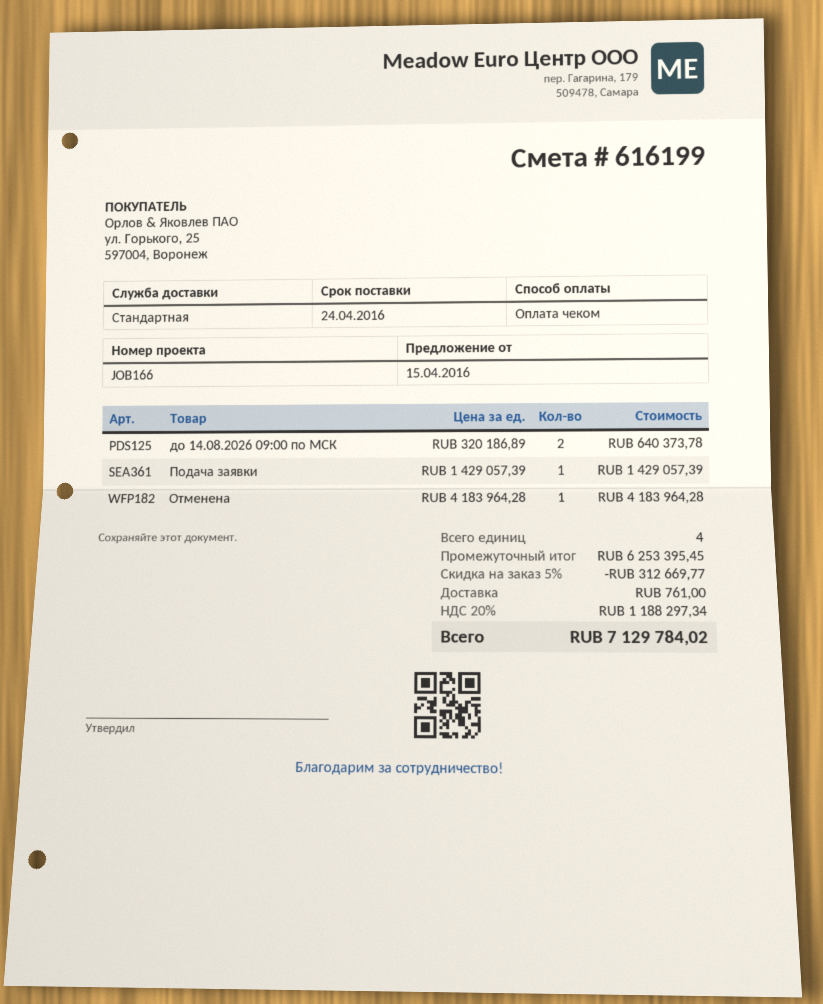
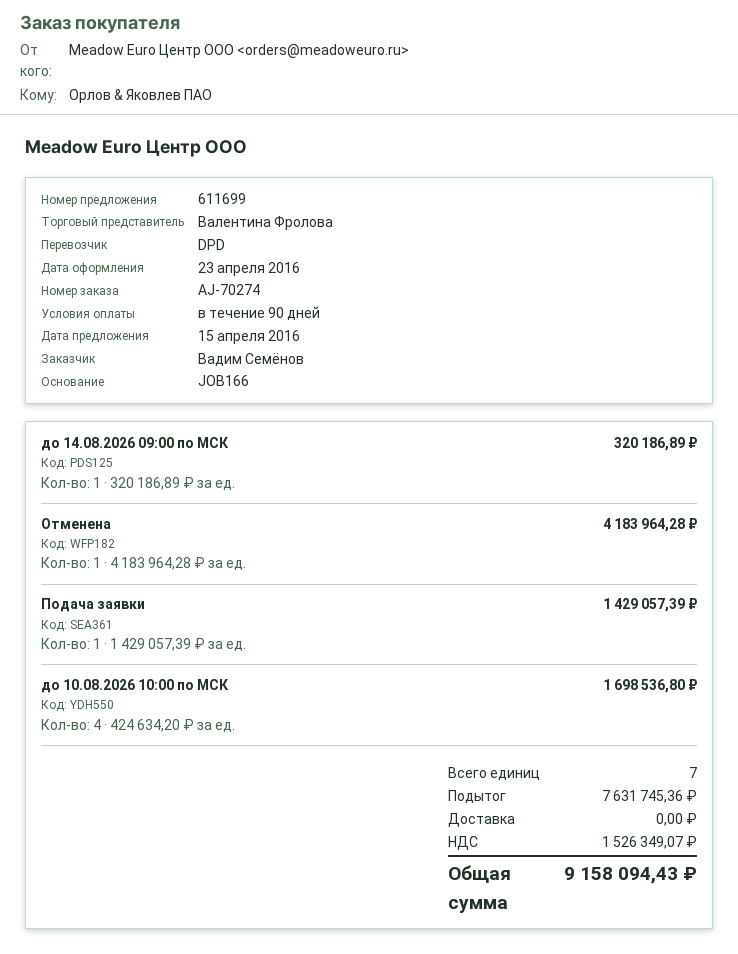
quote number: 616199 -> 611699
shipping method: standard -> DPD
до 14.08.2026 09:00 по МСК: 2 x 320186.89 = 640373.78 -> 1 x 320186.89 = 320186.89
до 10.08.2026 10:00 по МСК: none -> 4 x 424634.20 = 1698536.80
total quantity: 4 -> 7
subtotal: 6253395.45 -> 7631745.36
discount: 5% = 312669.77 -> none
shipping: 761.00 -> 0.00
tax: 1188297.34 -> 1526349.07
total: 7129784.02 -> 9158094.43

